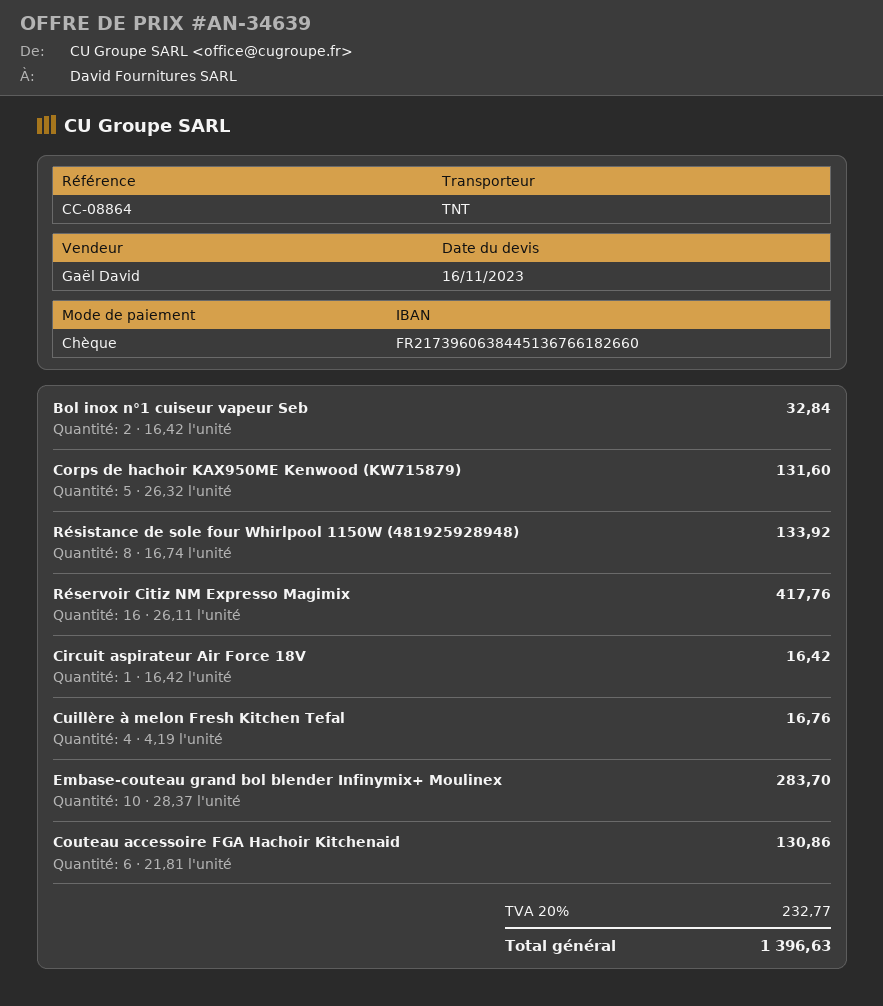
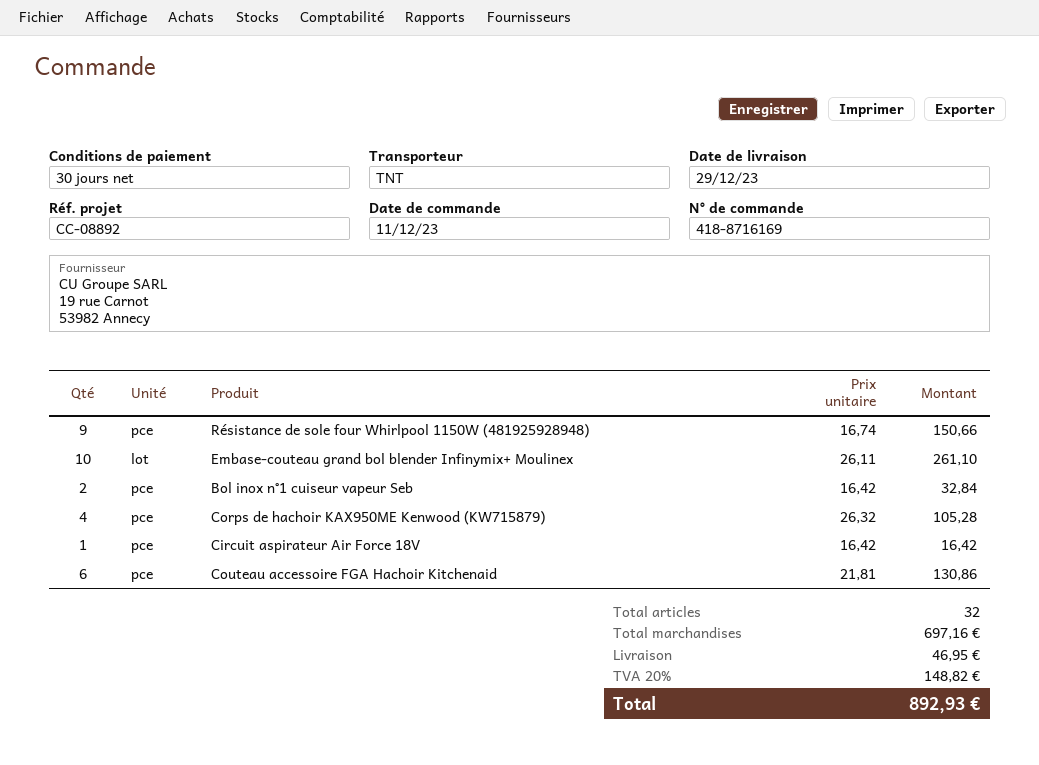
reference: CC-08864 -> CC-08892
Corps de hachoir KAX950ME Kenwood (KW715879): 5 x 26.32 = 131.60 -> 4 x 26.32 = 105.28
Résistance de sole four Whirlpool 1150W (481925928948): 8 x 16.74 = 133.92 -> 9 x 16.74 = 150.66
Réservoir Citiz NM Expresso Magimix: 16 x 26.11 = 417.76 -> none
Cuillère à melon Fresh Kitchen Tefal: 4 x 4.19 = 16.76 -> none
Embase-couteau grand bol blender Infinymix+ Moulinex: 10 x 28.37 = 283.70 -> 10 x 26.11 = 261.10
shipping: none -> 46.95
tax: 20% = 232.77 -> 20% = 148.82
total: 1396.63 -> 892.93

